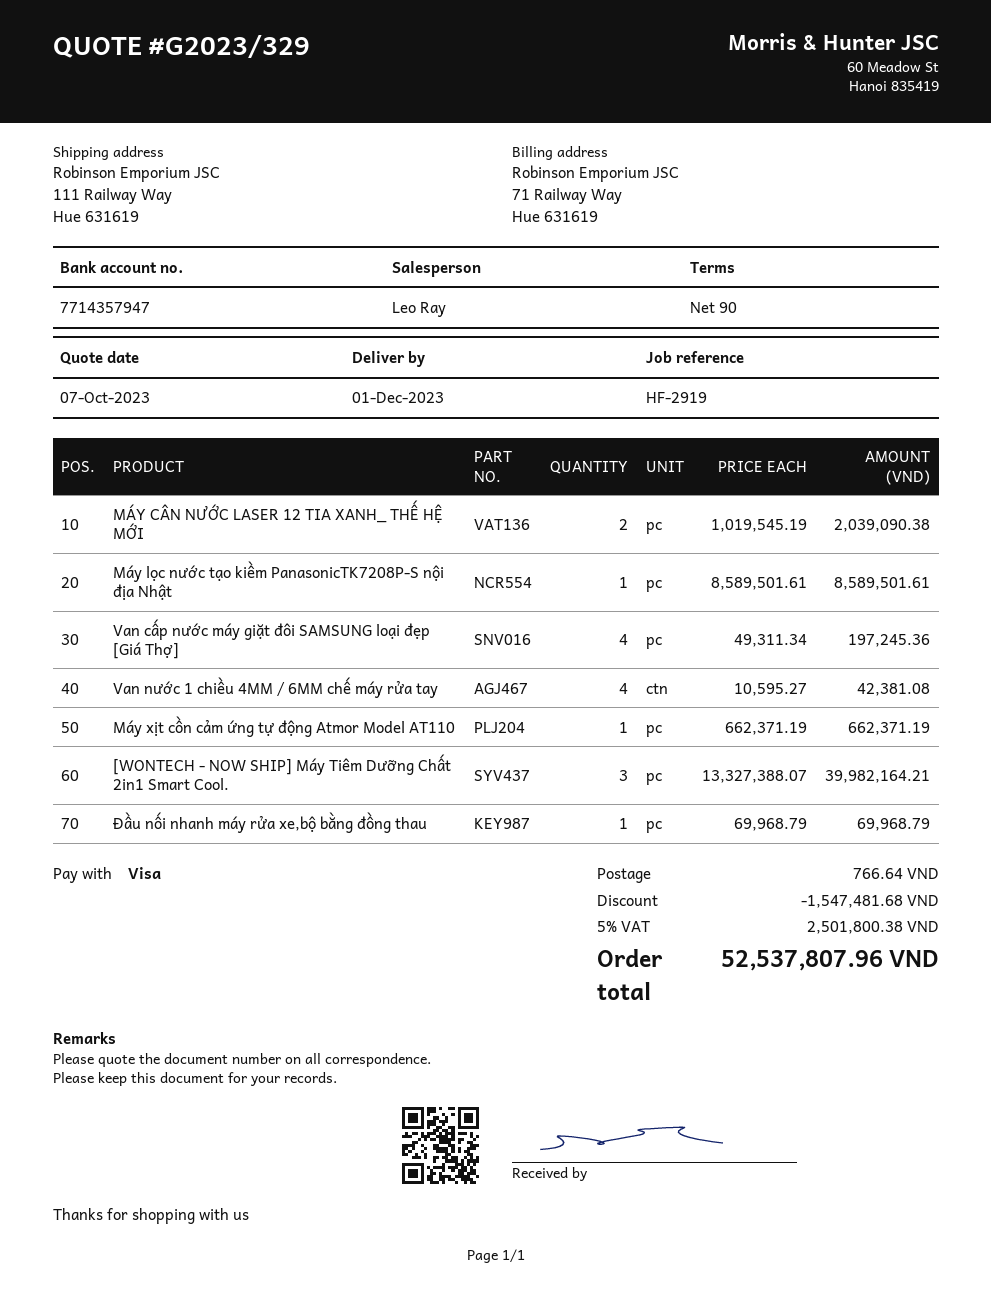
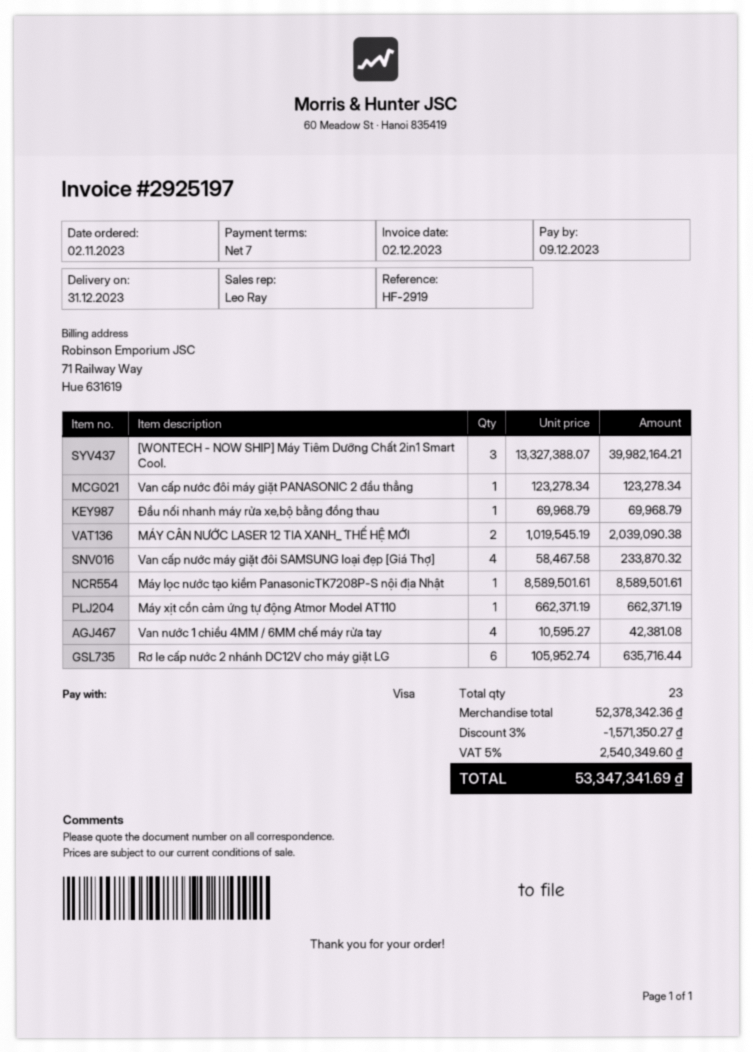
delivery date: 2023-12-01 -> 2023-12-31
payment terms: 90 days -> 7 days
Van cấp nước máy giặt đôi SAMSUNG loại đẹp [Giá Thợ]: 4 x 49311.34 = 197245.36 -> 4 x 58467.58 = 233870.32
Van cấp nước đôi máy giặt PANASONIC 2 đầu thẳng: none -> 1 x 123278.34 = 123278.34
Rơ le cấp nước 2 nhánh DC12V cho máy giặt LG: none -> 6 x 105952.74 = 635716.44
discount: 1547481.68 -> 1571350.27
shipping: 766.64 -> none
tax: 5% = 2501800.38 -> 5% = 2540349.60
total: 52537807.96 -> 53347341.69

